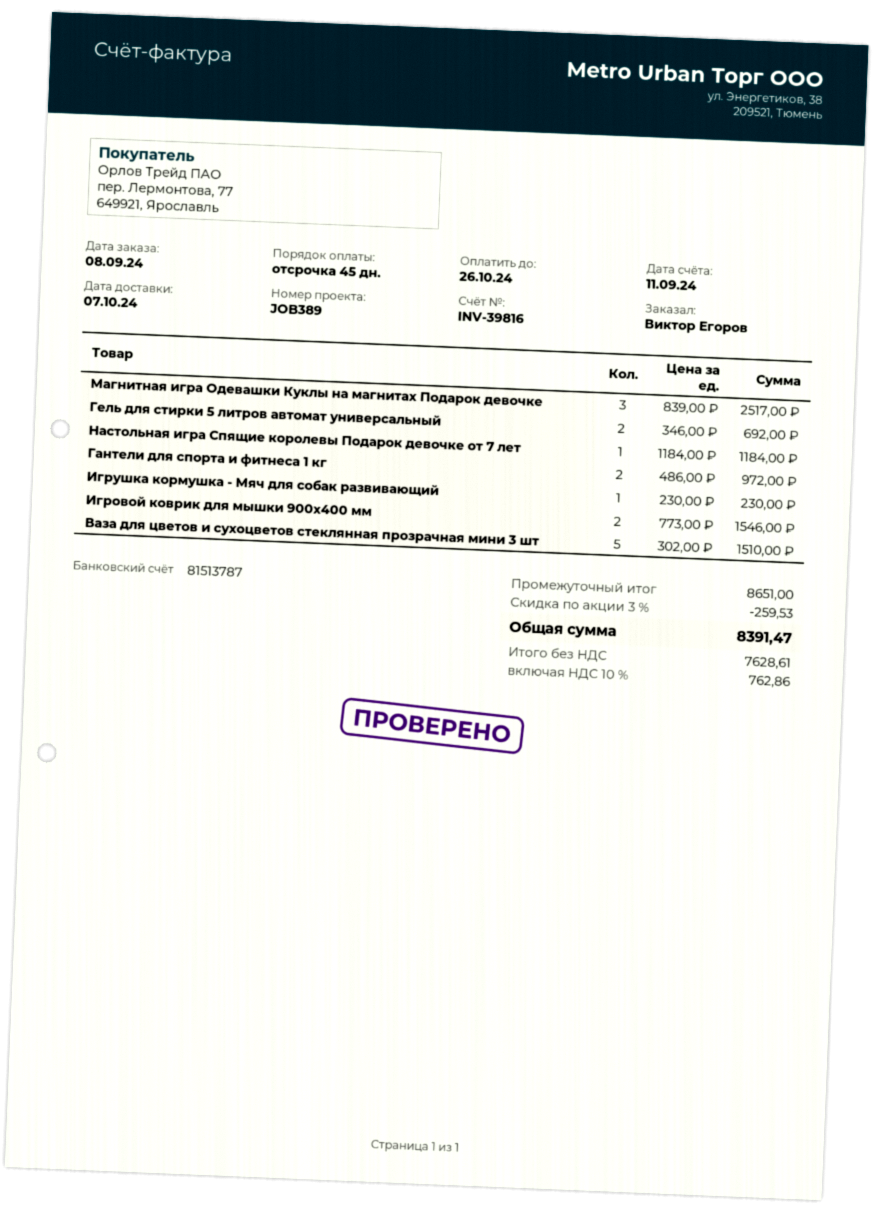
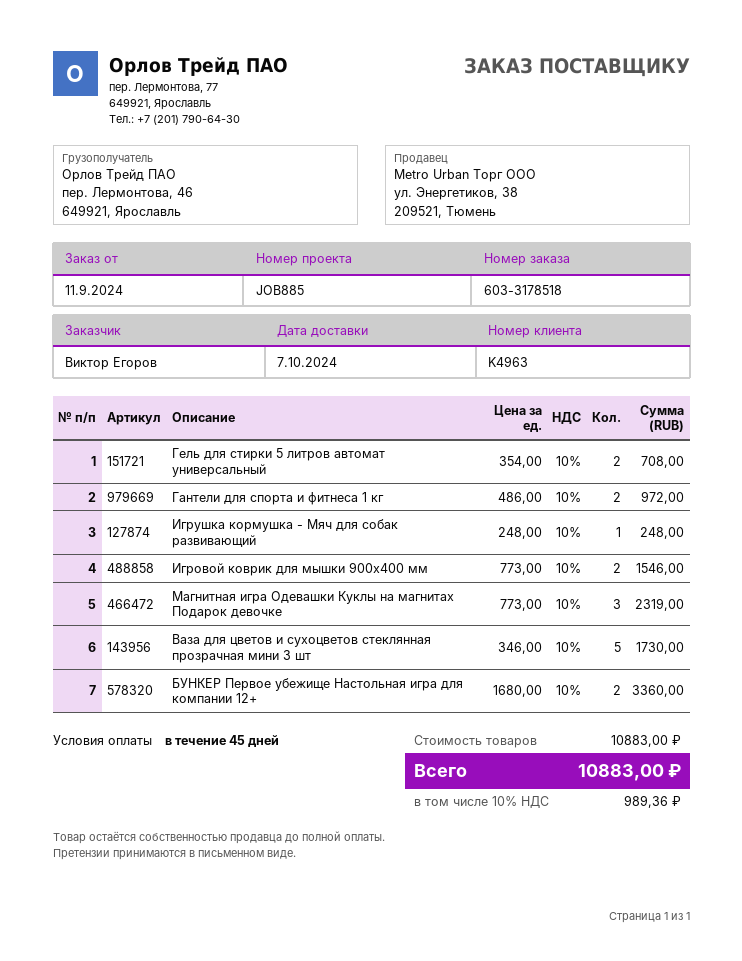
order date: 2024-09-08 -> 2024-09-11
reference: JOB389 -> JOB885
Магнитная игра Одевашки Куклы на магнитах Подарок девочке: 3 x 839.00 = 2517.00 -> 3 x 773.00 = 2319.00
Гель для стирки 5 литров автомат универсальный: 2 x 346.00 = 692.00 -> 2 x 354.00 = 708.00
Настольная игра Спящие королевы Подарок девочке от 7 лет: 1 x 1184.00 = 1184.00 -> none
Игрушка кормушка - Мяч для собак развивающий: 1 x 230.00 = 230.00 -> 1 x 248.00 = 248.00
Ваза для цветов и сухоцветов стеклянная прозрачная мини 3 шт: 5 x 302.00 = 1510.00 -> 5 x 346.00 = 1730.00
БУНКЕР Первое убежище Настольная игра для компании 12+: none -> 2 x 1680.00 = 3360.00
subtotal: 8651.00 -> 10883.00
discount: 3% = 259.53 -> none
tax: 10% = 762.86 -> 10% = 989.36
total: 8391.47 -> 10883.00

